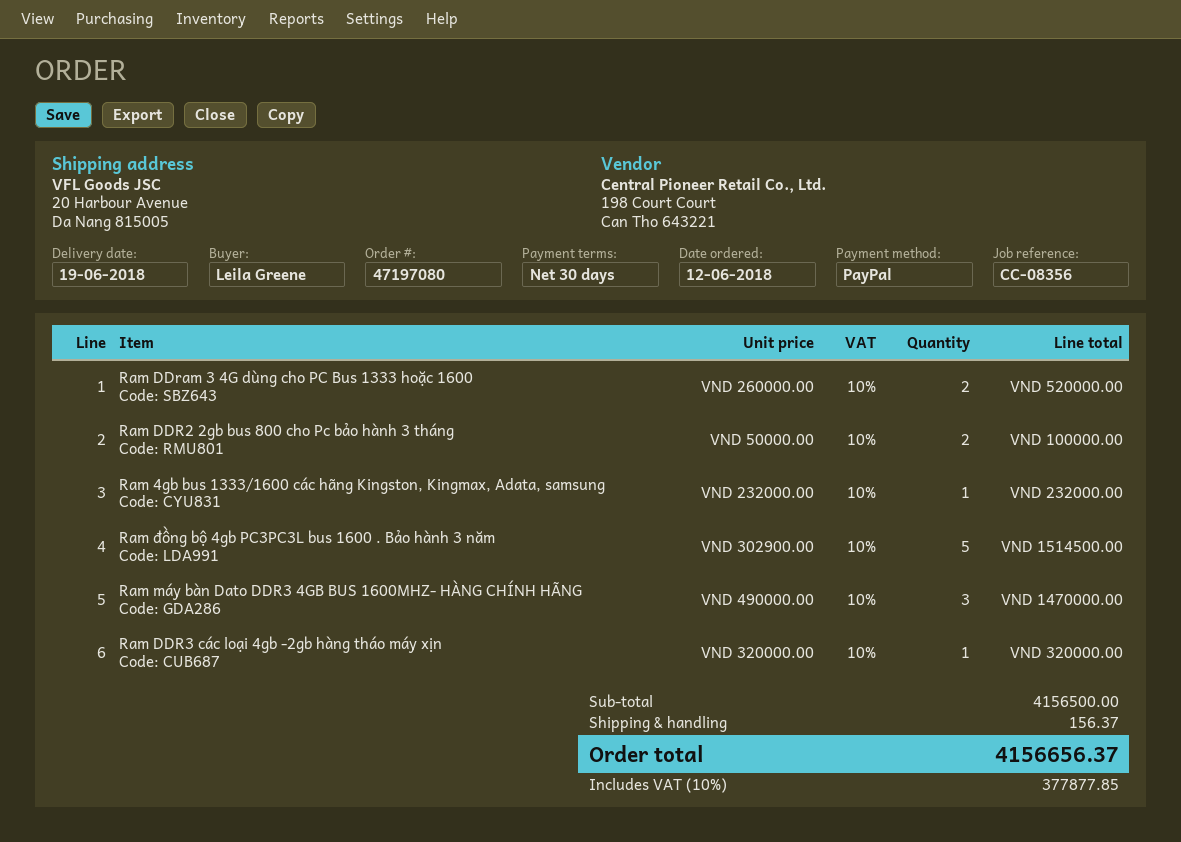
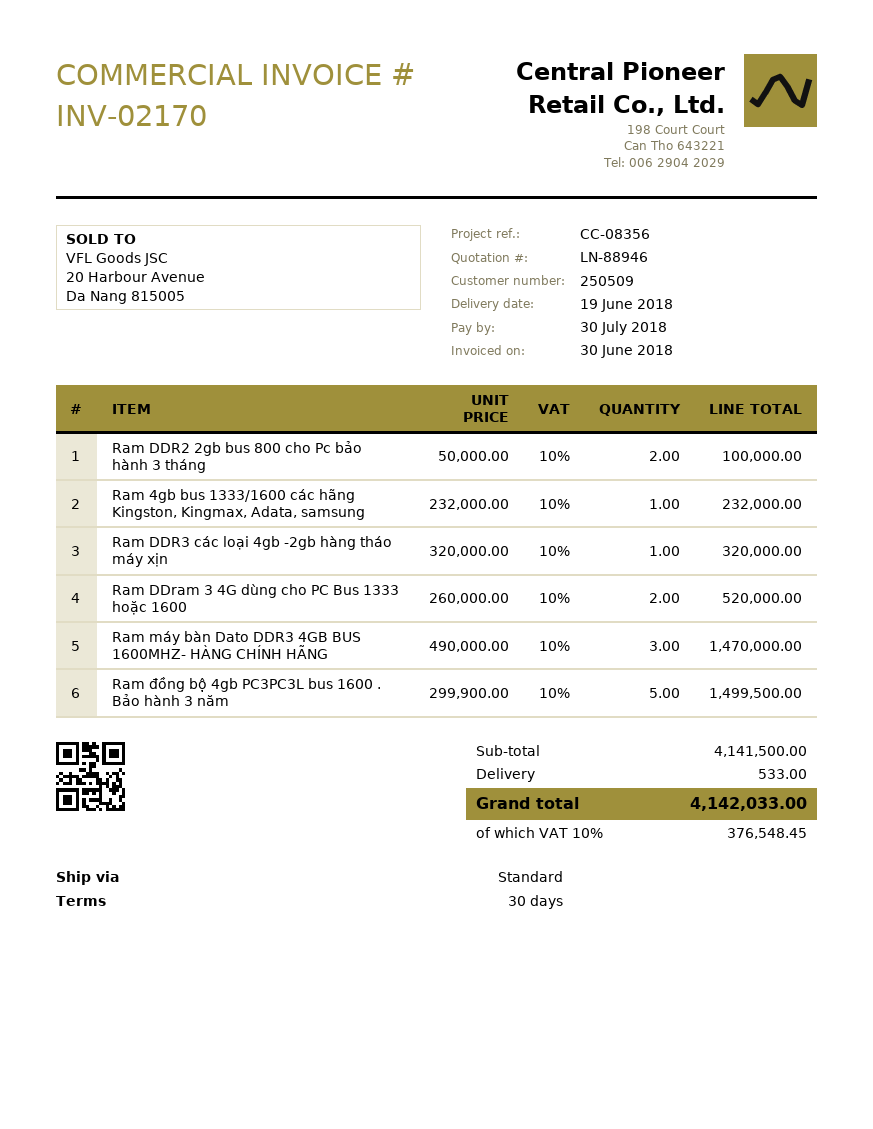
Ram đồng bộ 4gb PC3PC3L bus 1600 . Bảo hành 3 năm: 5 x 302900.00 = 1514500.00 -> 5 x 299900.00 = 1499500.00
subtotal: 4156500.00 -> 4141500.00
shipping: 156.37 -> 533.00
tax: 10% = 377877.85 -> 10% = 376548.45
total: 4156656.37 -> 4142033.00

